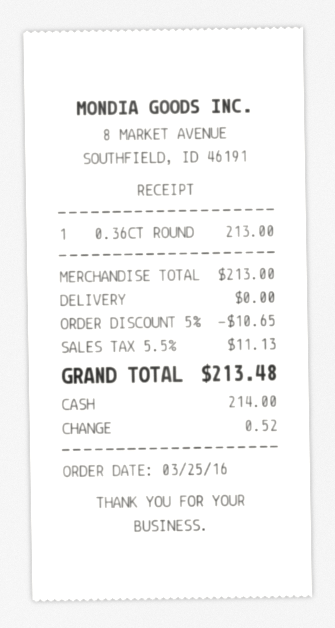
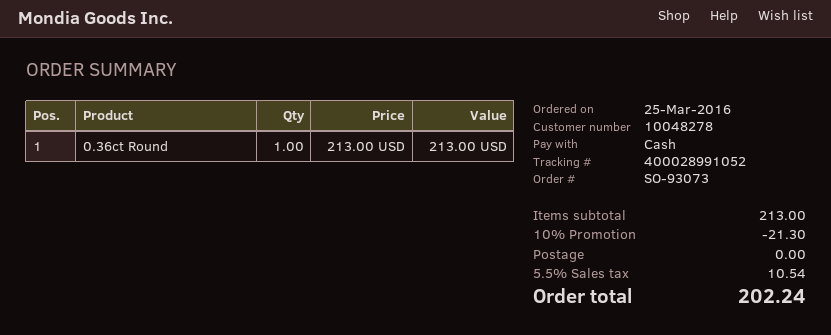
discount: 5% = 10.65 -> 10% = 21.30
tax: 5.5% = 11.13 -> 5.5% = 10.54
total: 213.48 -> 202.24

